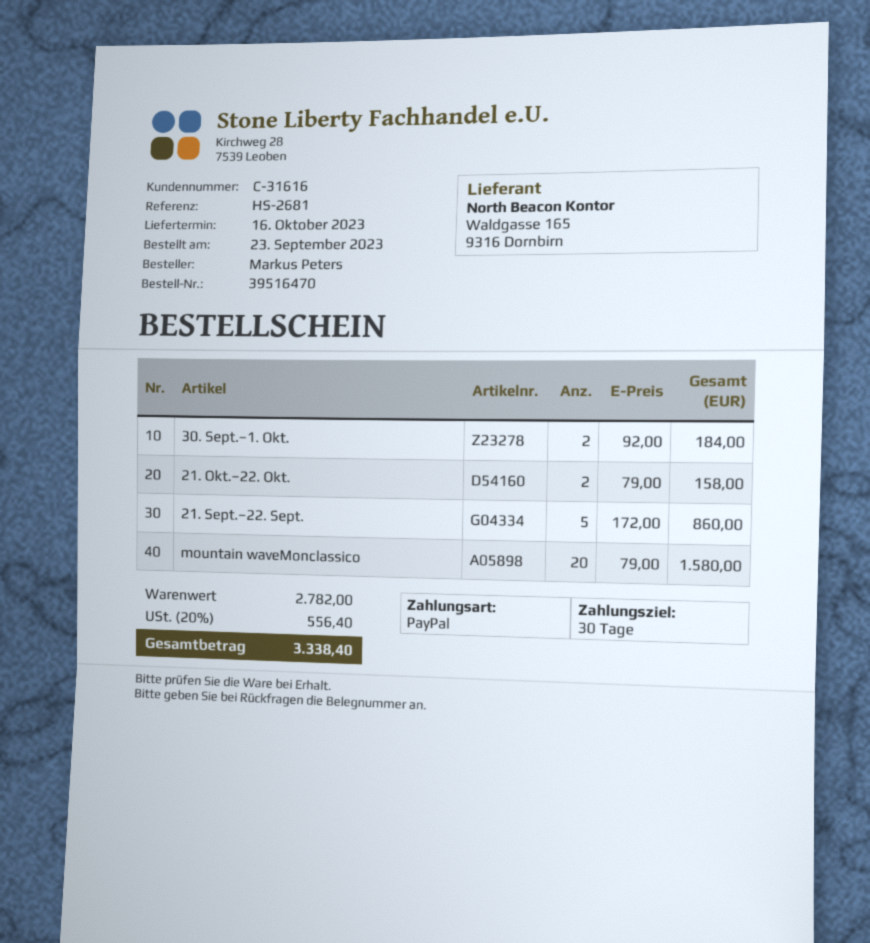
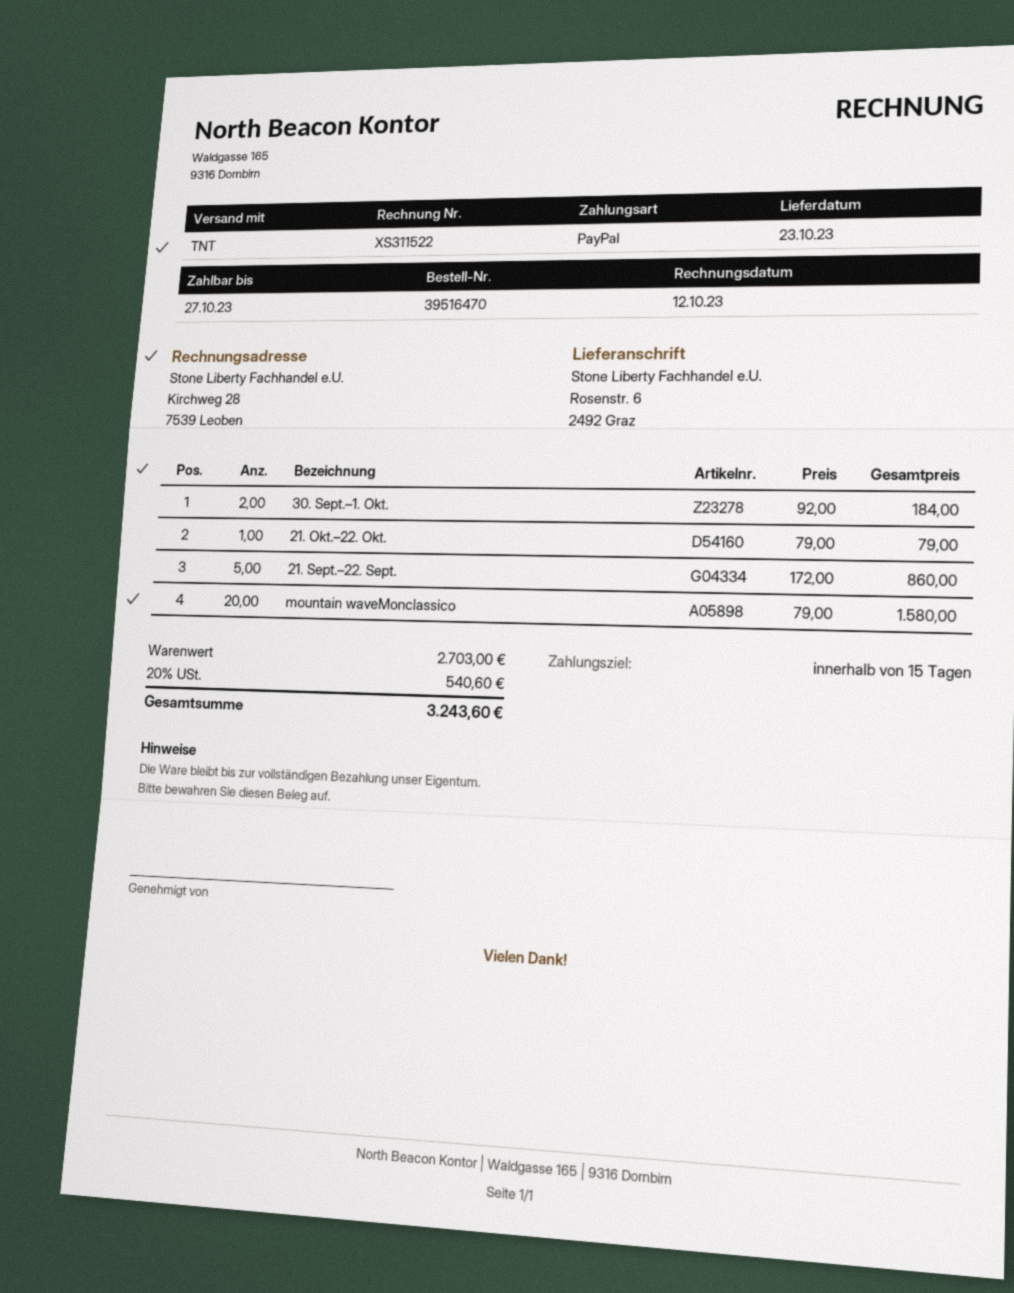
delivery date: 2023-10-16 -> 2023-10-23
payment terms: 30 days -> 15 days
21. Okt.–22. Okt.: 2 x 79.00 = 158.00 -> 1 x 79.00 = 79.00
subtotal: 2782.00 -> 2703.00
tax: 20% = 556.40 -> 20% = 540.60
total: 3338.40 -> 3243.60

